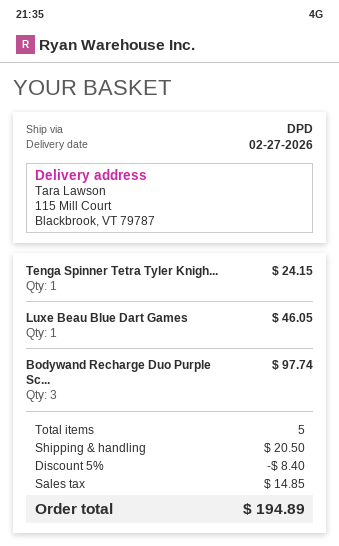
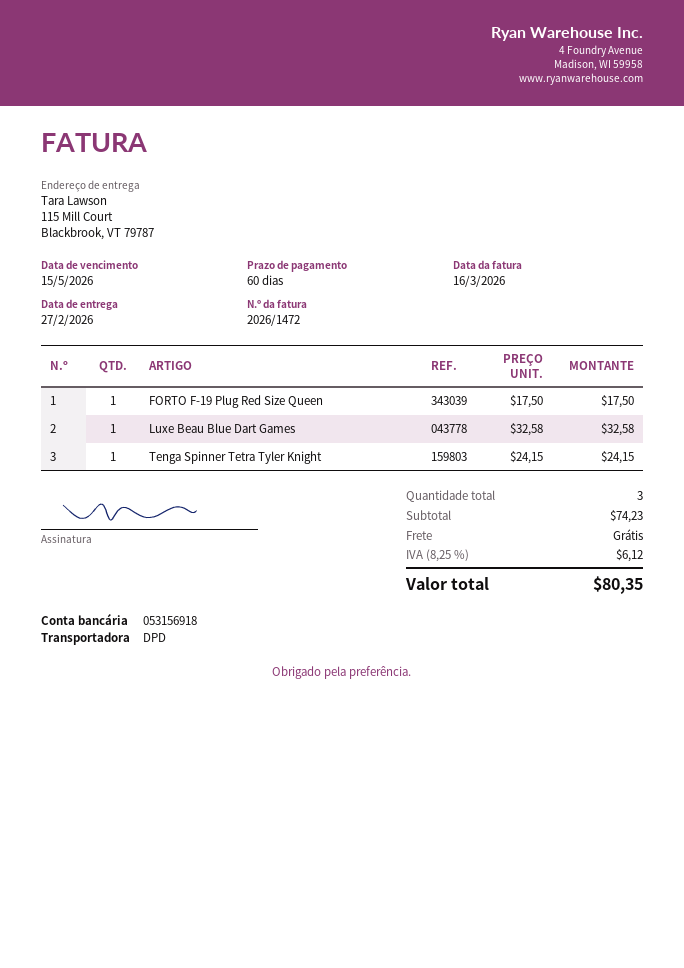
Luxe Beau Blue Dart Games: 1 for 46.05 -> 1 for 32.58
Bodywand Recharge Duo Purple Sc...: 3 for 97.74 -> none
FORTO F-19 Plug Red Size Queen: none -> 1 for 17.50
total quantity: 5 -> 3
discount: 5% = 8.40 -> none
shipping: 20.50 -> 0.00
tax: 14.85 -> 6.12
total: 194.89 -> 80.35

